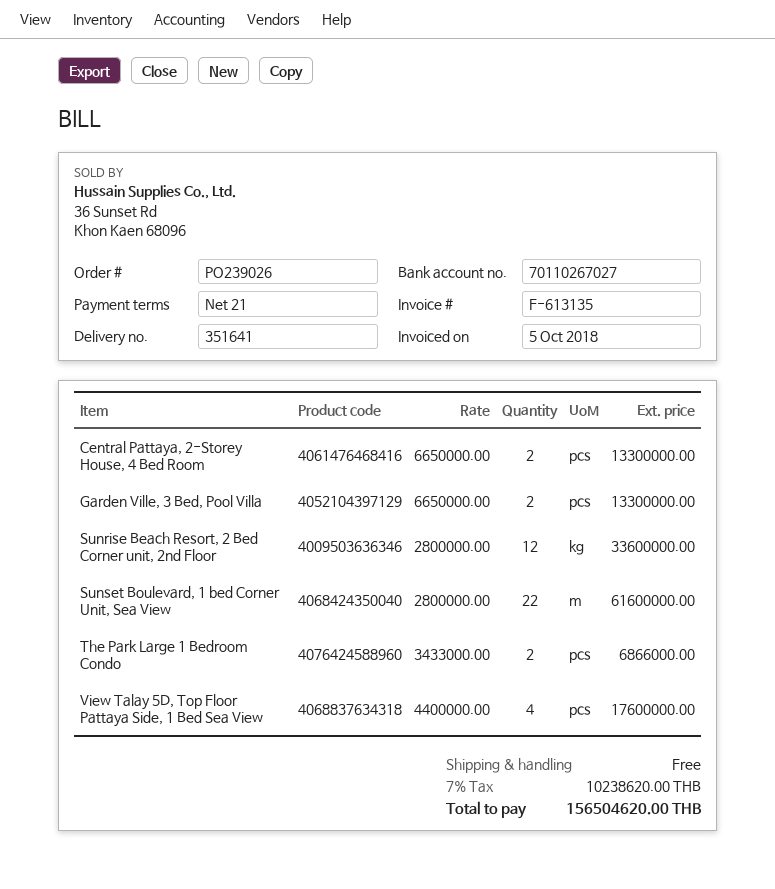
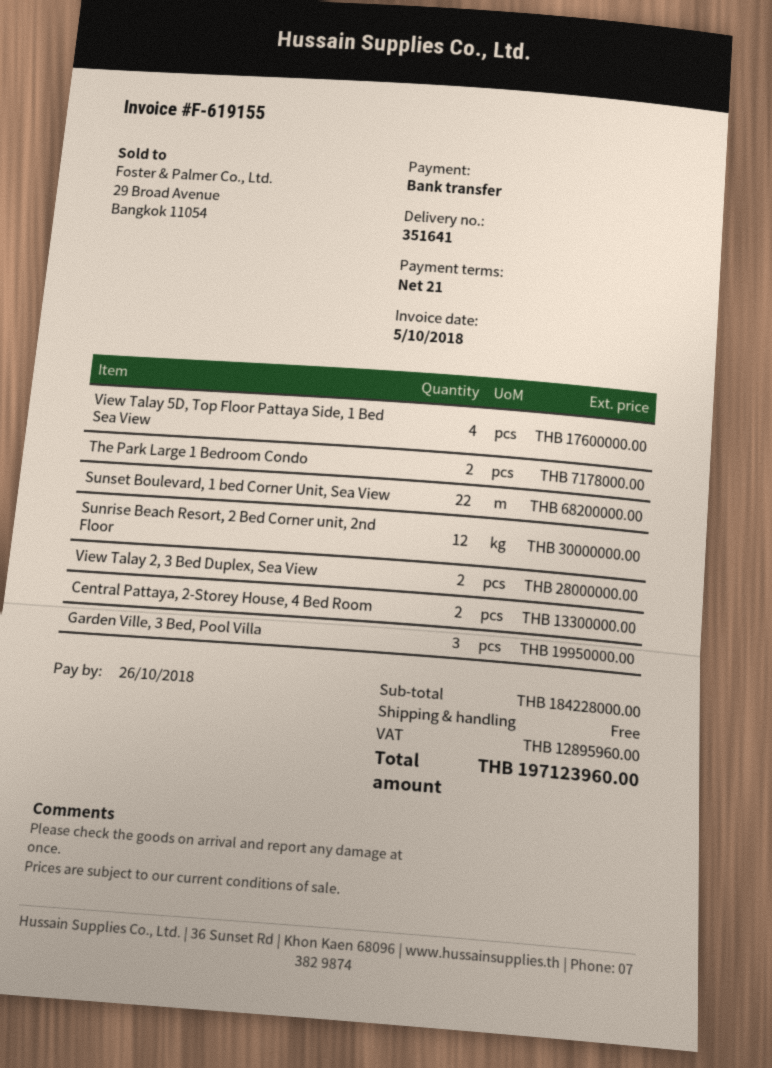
invoice number: F-613135 -> F-619155
Garden Ville, 3 Bed, Pool Villa: 2 for 13300000.00 -> 3 for 19950000.00
Sunrise Beach Resort, 2 Bed Corner unit, 2nd Floor: 12 for 33600000.00 -> 12 for 30000000.00
Sunset Boulevard, 1 bed Corner Unit, Sea View: 22 for 61600000.00 -> 22 for 68200000.00
The Park Large 1 Bedroom Condo: 2 for 6866000.00 -> 2 for 7178000.00
View Talay 2, 3 Bed Duplex, Sea View: none -> 2 for 28000000.00
tax: 10238620.00 -> 12895960.00
total: 156504620.00 -> 197123960.00

